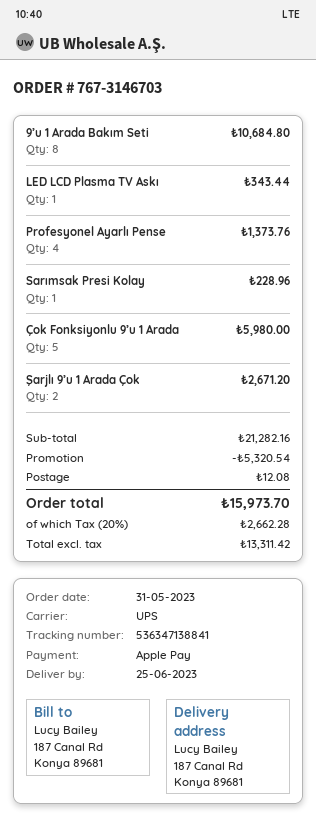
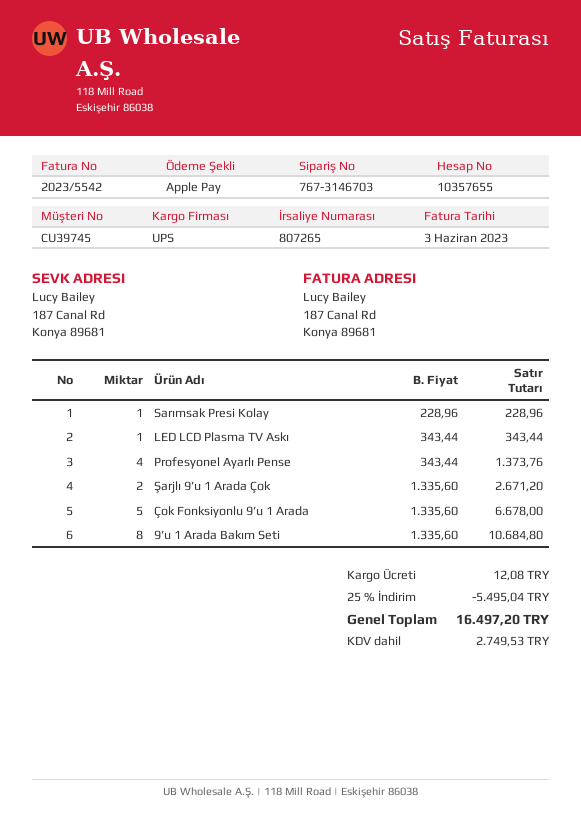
Çok Fonksiyonlu 9’u 1 Arada: 5 for 5980.00 -> 5 for 6678.00
discount: 5320.54 -> 5495.04
tax: 2662.28 -> 2749.53
total: 15973.70 -> 16497.20

